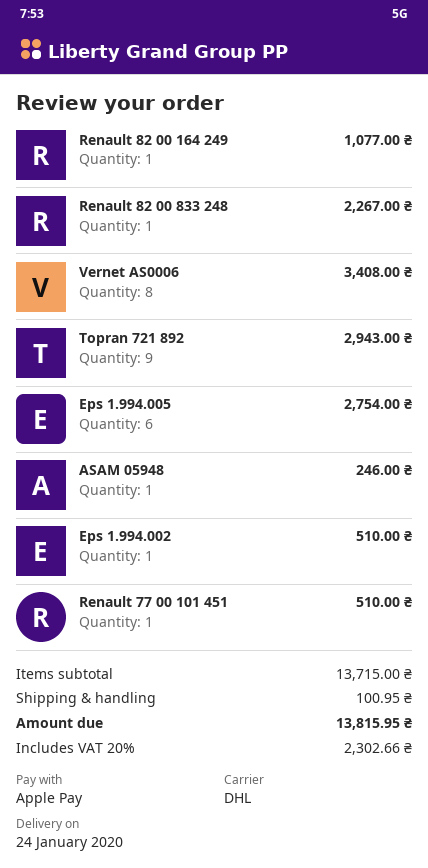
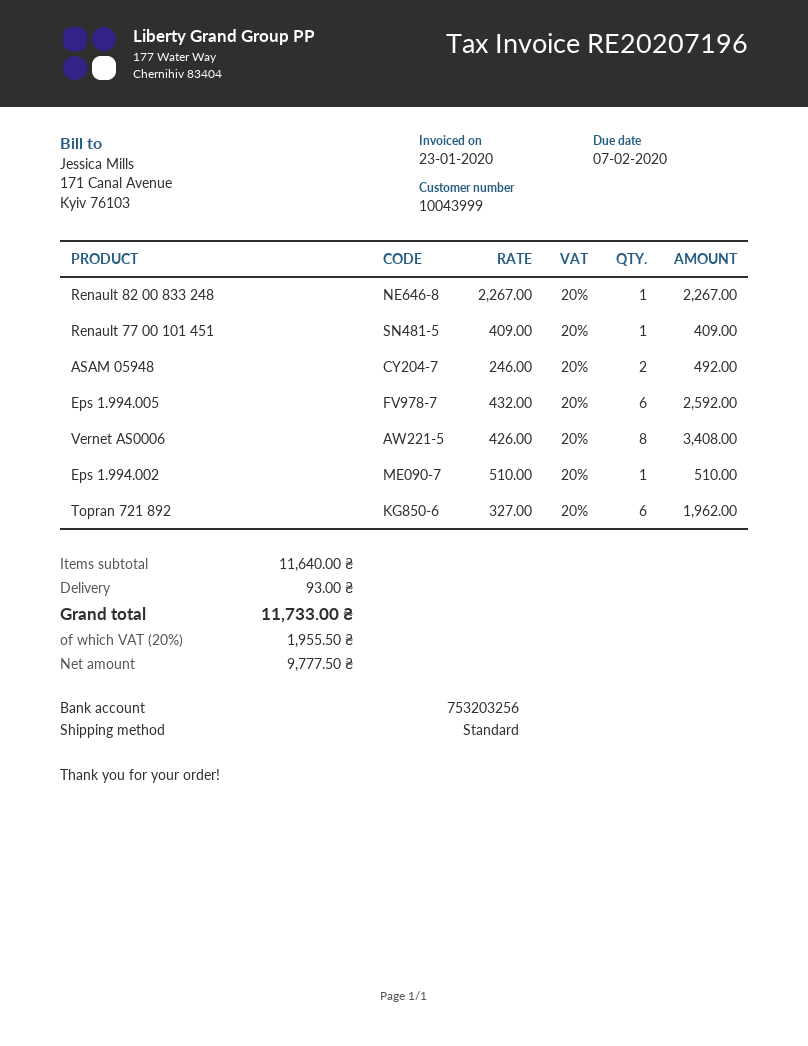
shipping method: DHL -> standard
Renault 82 00 164 249: 1 for 1077.00 -> none
Topran 721 892: 9 for 2943.00 -> 6 for 1962.00
Eps 1.994.005: 6 for 2754.00 -> 6 for 2592.00
ASAM 05948: 1 for 246.00 -> 2 for 492.00
Renault 77 00 101 451: 1 for 510.00 -> 1 for 409.00
subtotal: 13715.00 -> 11640.00
shipping: 100.95 -> 93.00
tax: 20% = 2302.66 -> 20% = 1955.50
total: 13815.95 -> 11733.00

